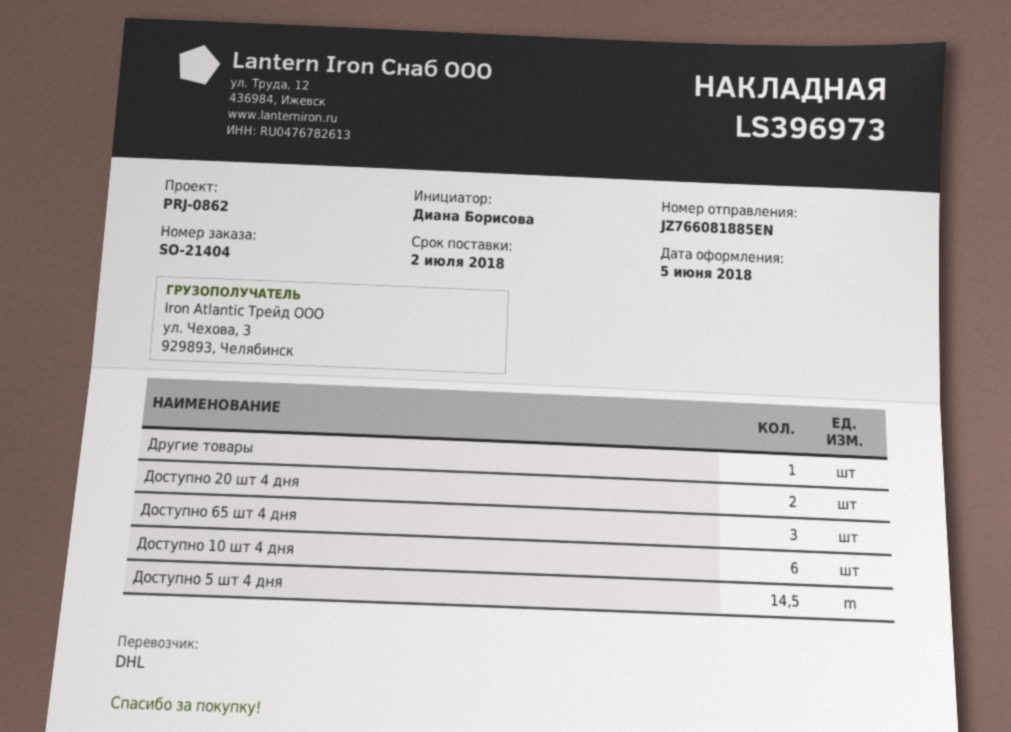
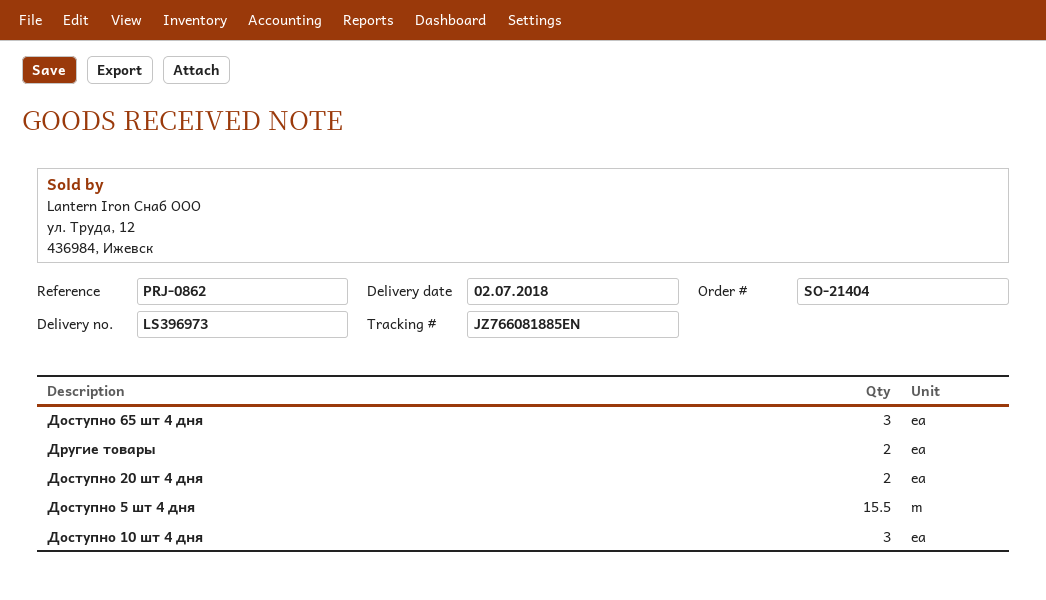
Другие товары: 1 -> 2
Доступно 10 шт 4 дня: 6 -> 3
Доступно 5 шт 4 дня: 14.5 -> 15.5

